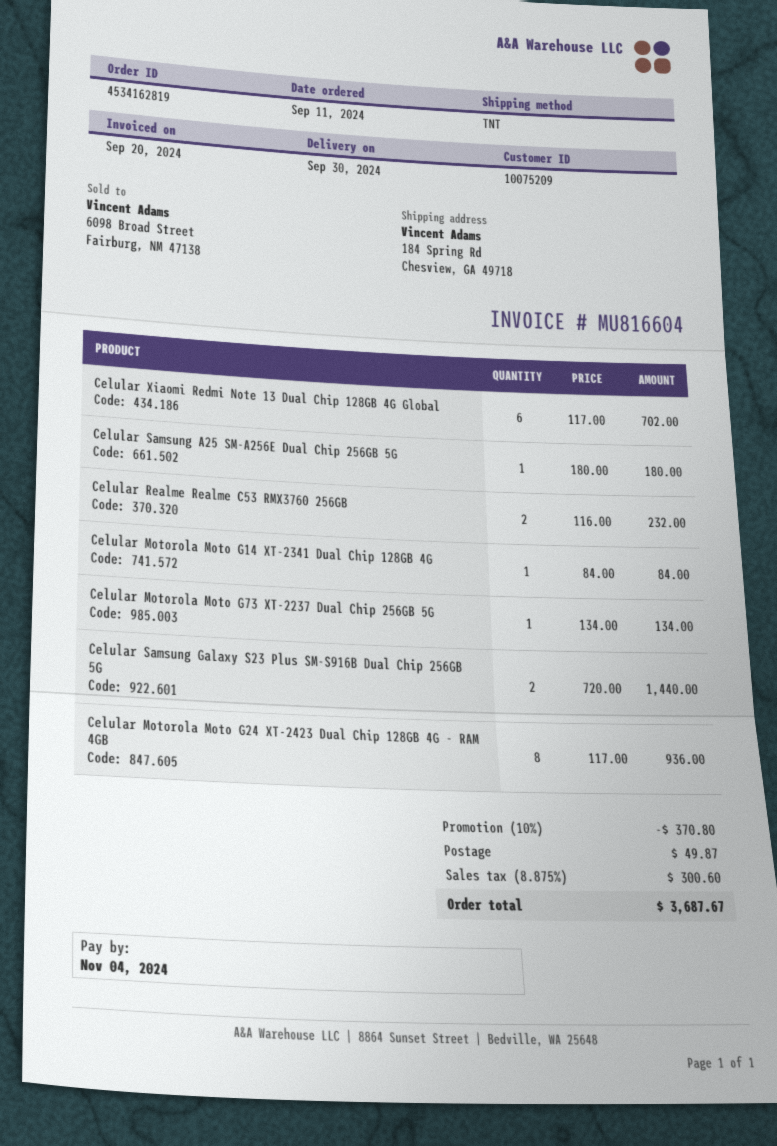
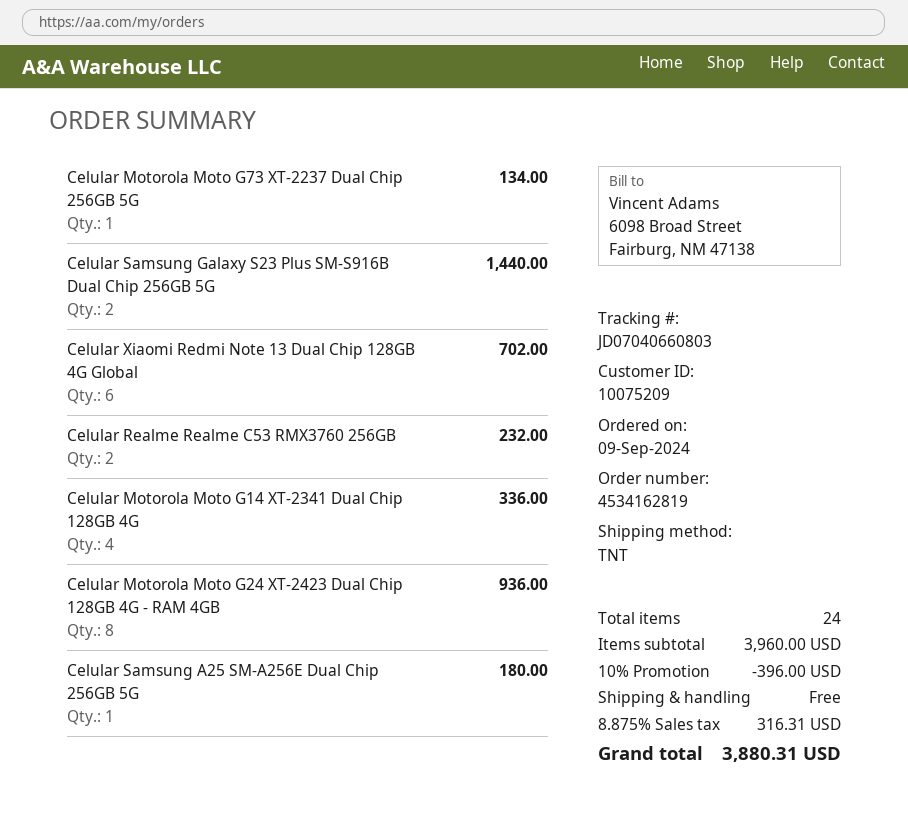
order date: 2024-09-11 -> 2024-09-09
Celular Motorola Moto G14 XT-2341 Dual Chip 128GB 4G: 1 for 84.00 -> 4 for 336.00
discount: 10% = 370.80 -> 10% = 396.00
shipping: 49.87 -> 0.00
tax: 8.875% = 300.60 -> 8.875% = 316.31
total: 3687.67 -> 3880.31

